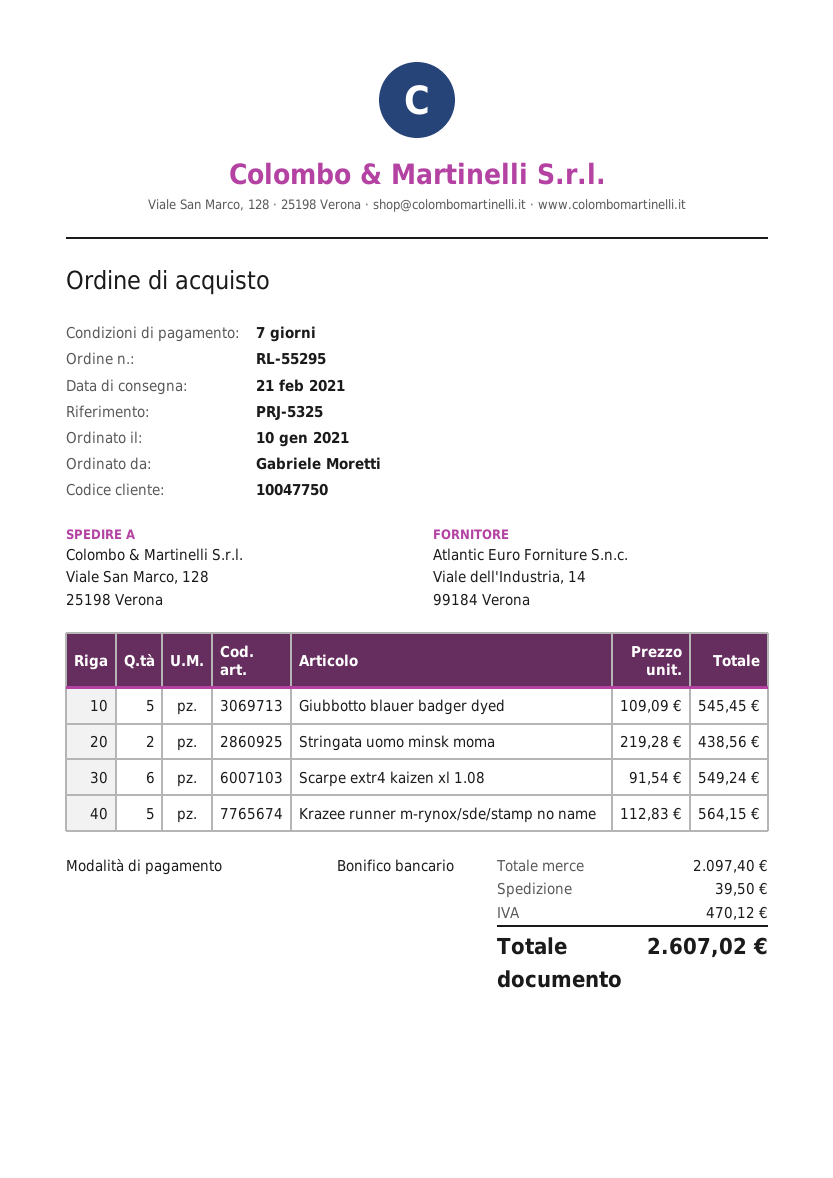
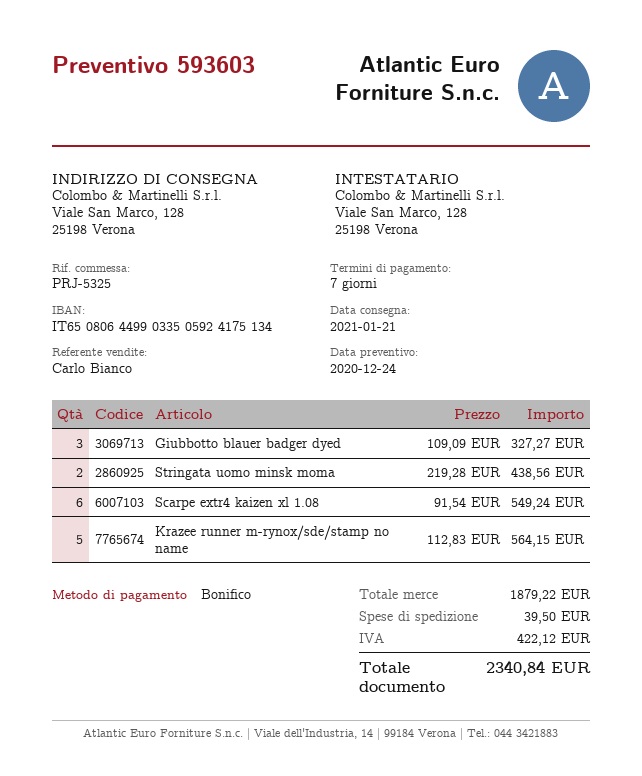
delivery date: 2021-02-21 -> 2021-01-21
Giubbotto blauer badger dyed: 5 x 109.09 = 545.45 -> 3 x 109.09 = 327.27
subtotal: 2097.40 -> 1879.22
tax: 470.12 -> 422.12
total: 2607.02 -> 2340.84

